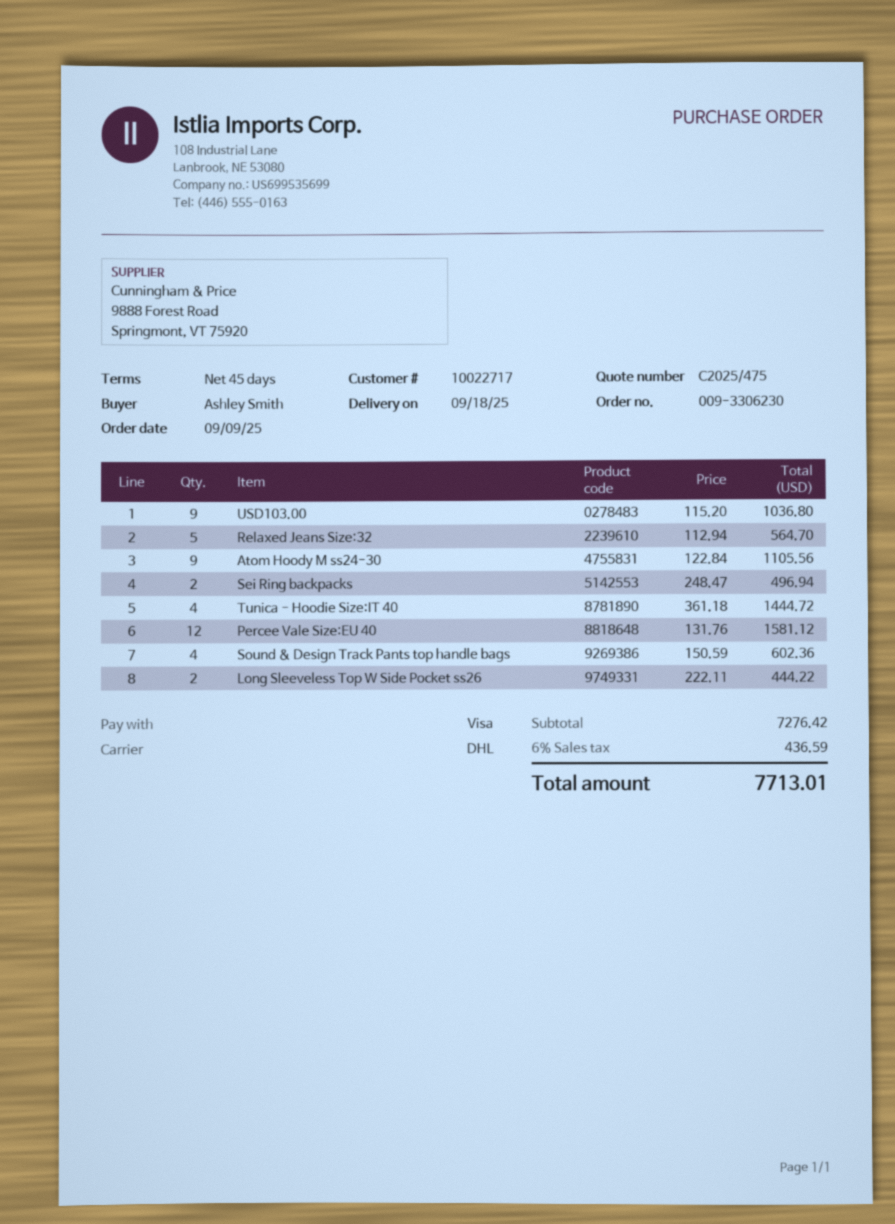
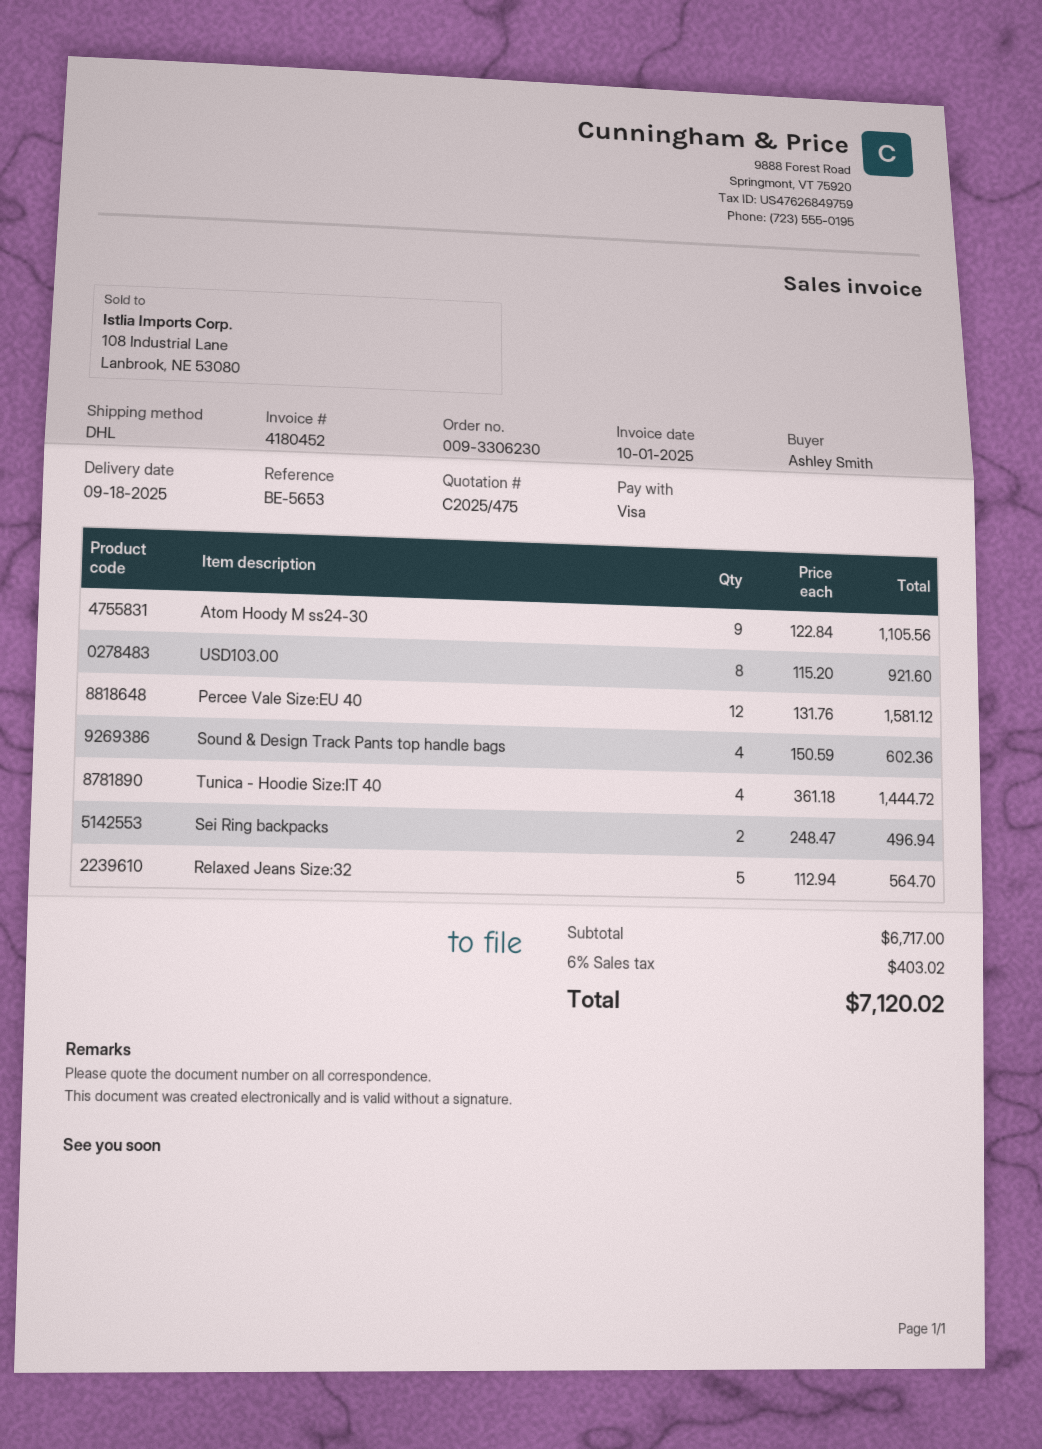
USD103.00: 9 x 115.20 = 1036.80 -> 8 x 115.20 = 921.60
Long Sleeveless Top W Side Pocket ss26: 2 x 222.11 = 444.22 -> none
subtotal: 7276.42 -> 6717.00
tax: 6% = 436.59 -> 6% = 403.02
total: 7713.01 -> 7120.02

